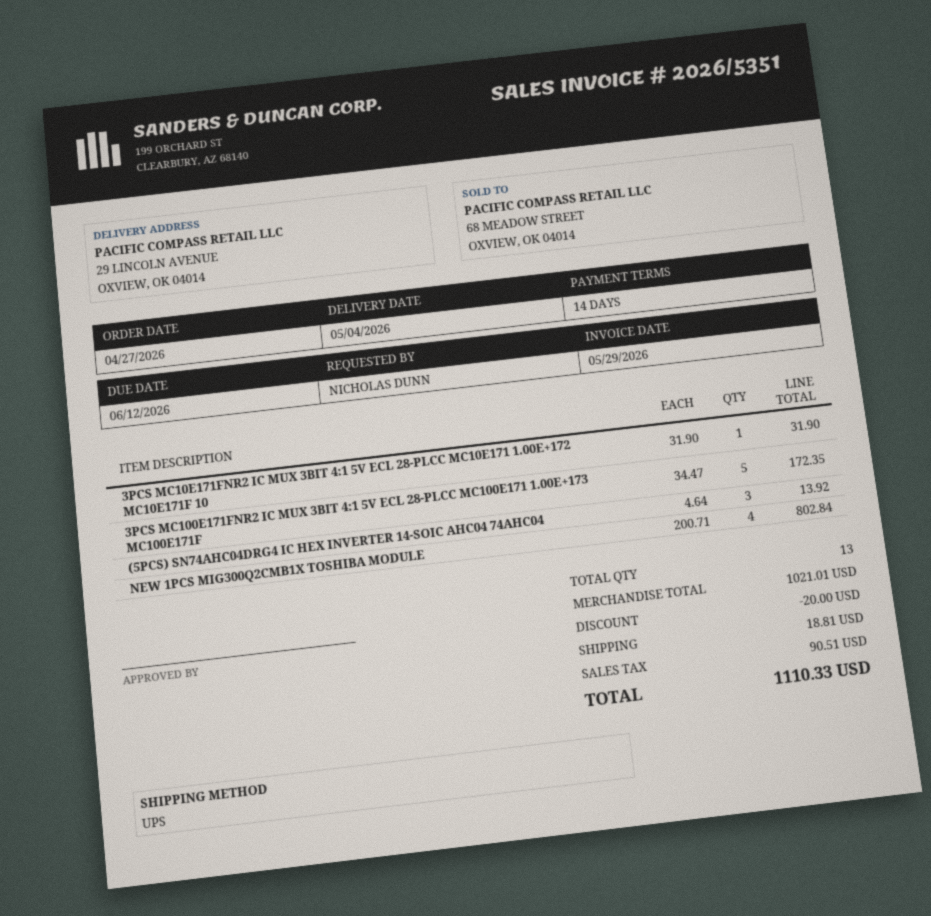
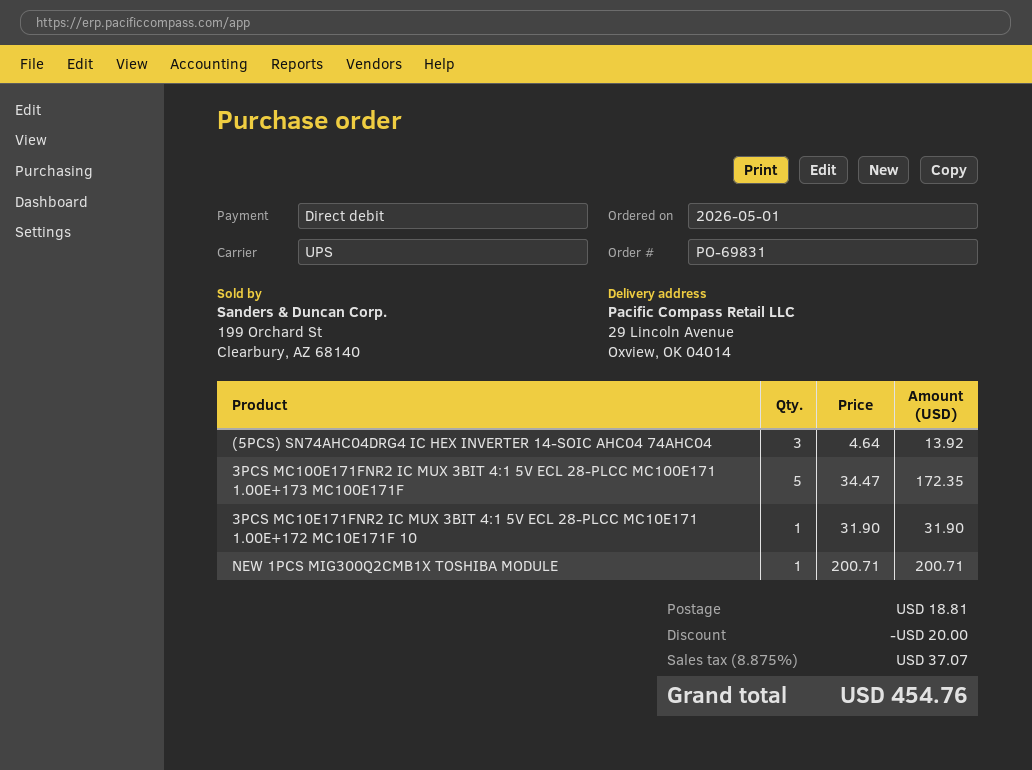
order date: 2026-04-27 -> 2026-05-01
NEW 1PCS MIG300Q2CMB1X TOSHIBA MODULE: 4 x 200.71 = 802.84 -> 1 x 200.71 = 200.71
tax: 90.51 -> 37.07
total: 1110.33 -> 454.76

